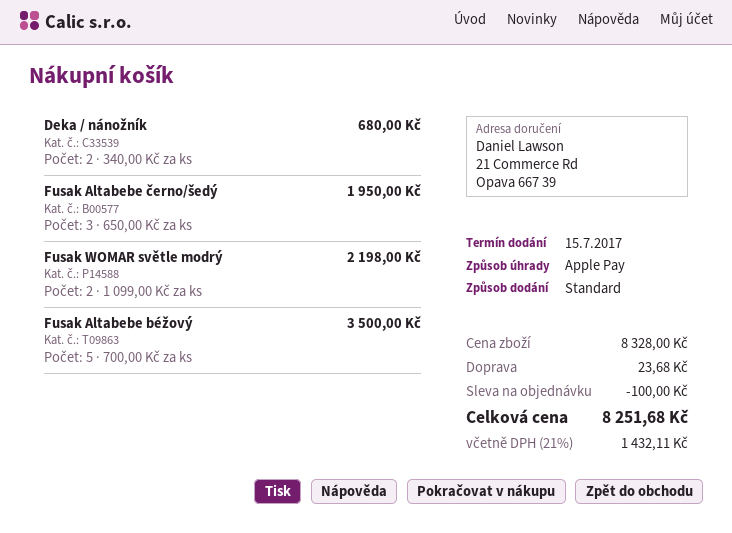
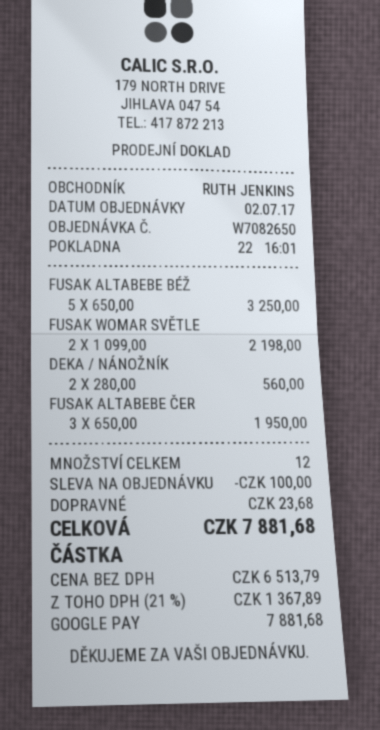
payment method: Apple Pay -> Google Pay
Deka / nánožník: 2 x 340.00 = 680.00 -> 2 x 280.00 = 560.00
Fusak Altabebe béžový: 5 x 700.00 = 3500.00 -> 5 x 650.00 = 3250.00
tax: 21% = 1432.11 -> 21% = 1367.89
total: 8251.68 -> 7881.68

